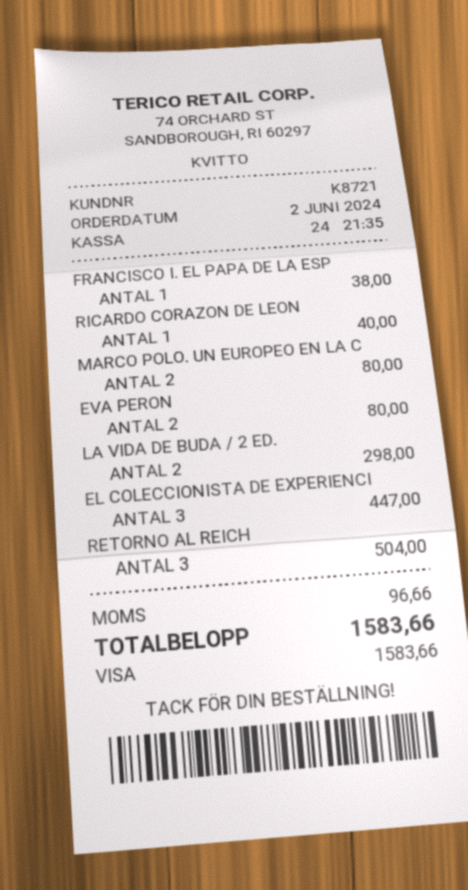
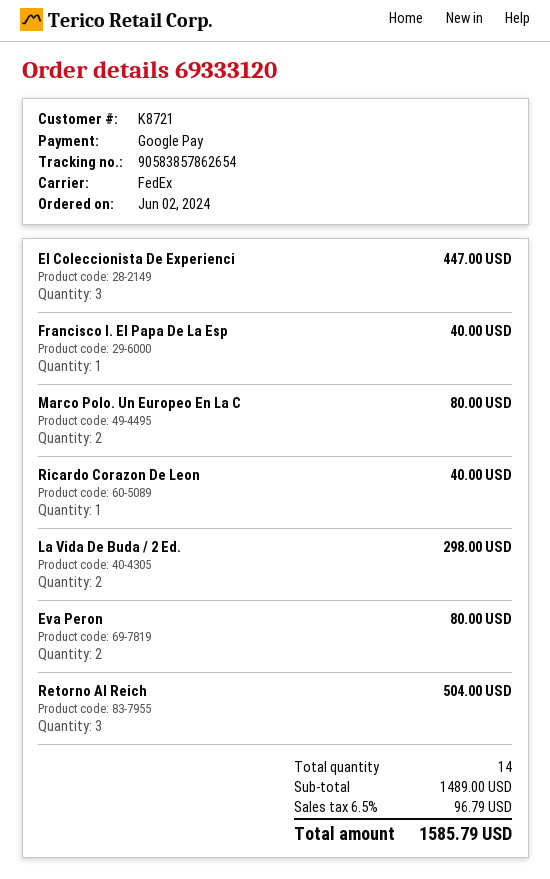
payment method: Visa -> Google Pay
FRANCISCO I. EL PAPA DE LA ESP: 1 for 38.00 -> 1 for 40.00
tax: 96.66 -> 96.79
total: 1583.66 -> 1585.79

